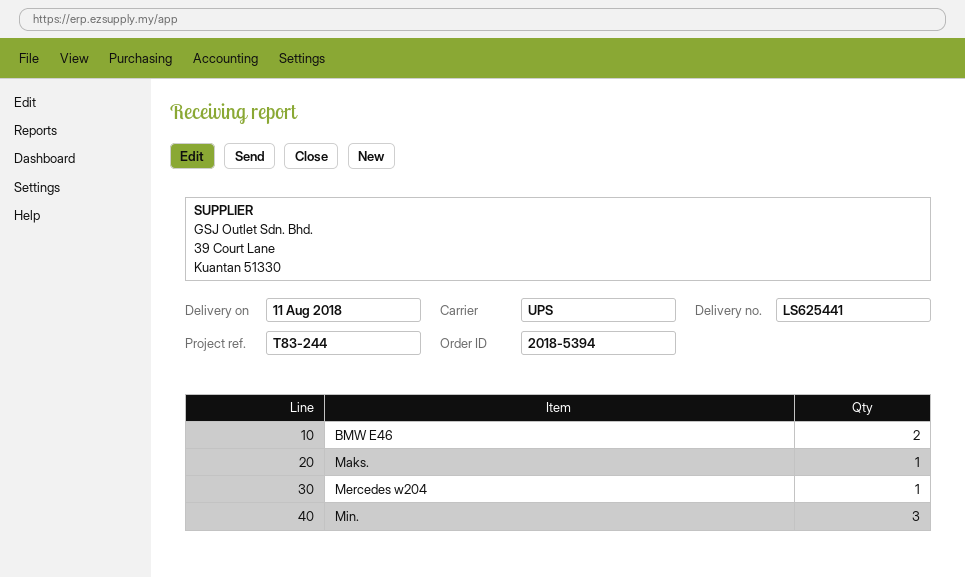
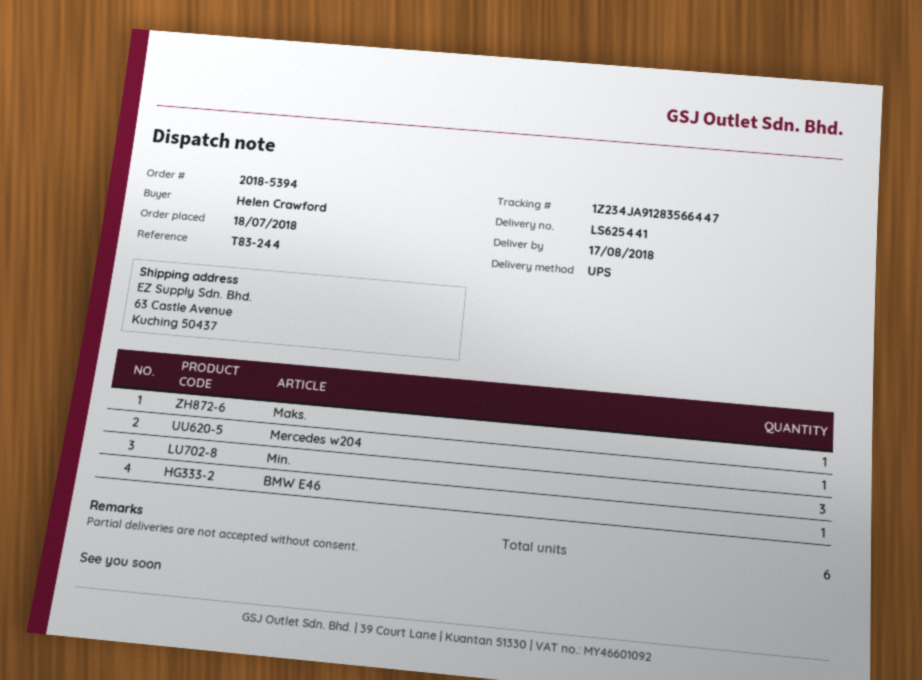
delivery date: 2018-08-11 -> 2018-08-17
BMW E46: 2 -> 1

